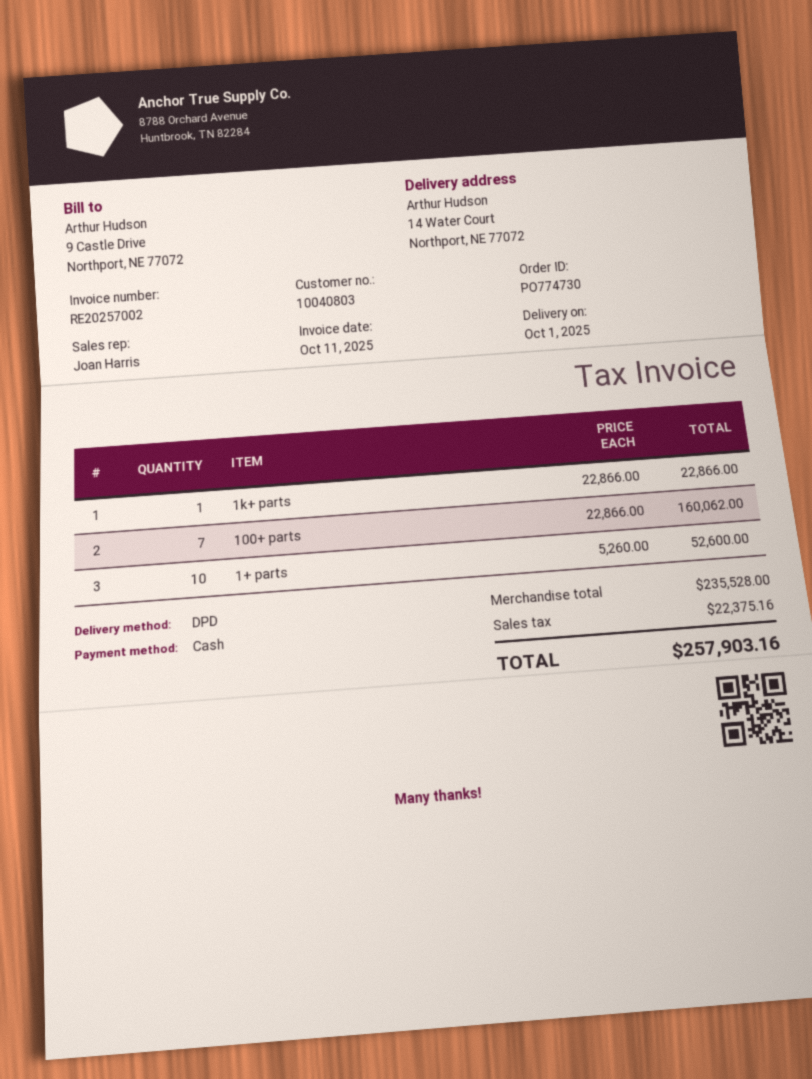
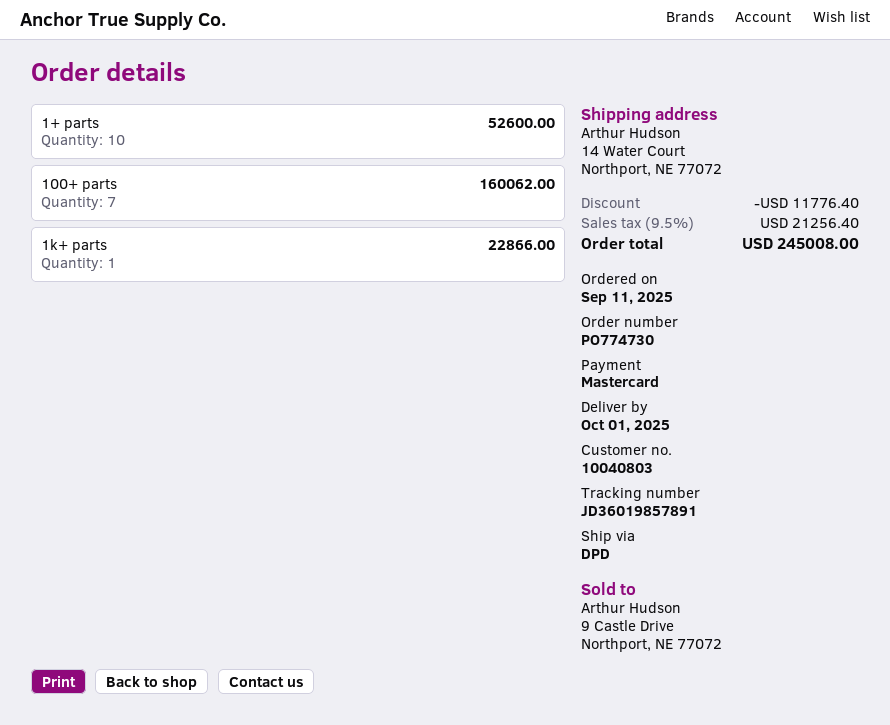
payment method: cash -> Mastercard
discount: none -> 11776.40
tax: 22375.16 -> 21256.40
total: 257903.16 -> 245008.00

